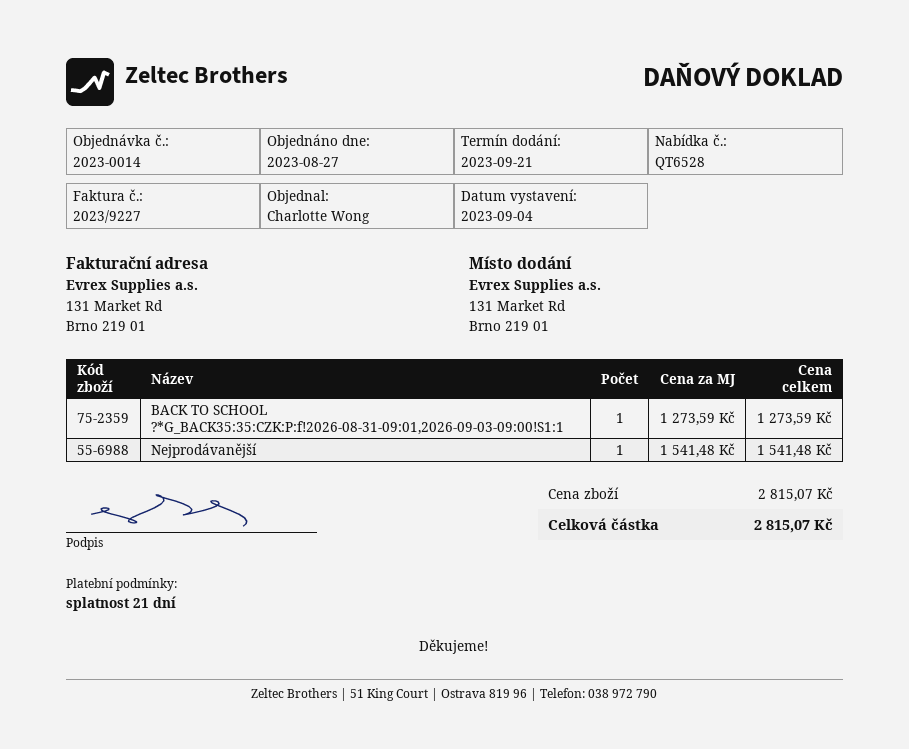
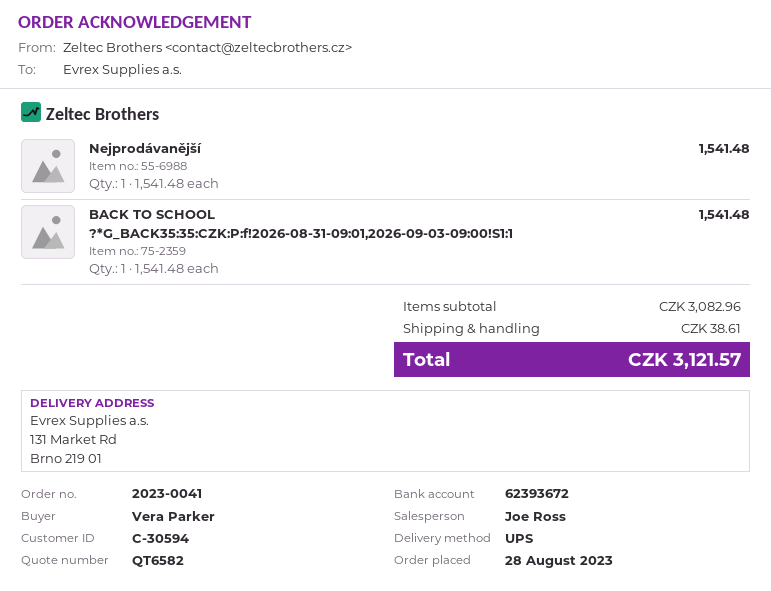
quote number: QT6528 -> QT6582
order number: 2023-0014 -> 2023-0041
order date: 2023-08-27 -> 2023-08-28
ordered by: Charlotte Wong -> Vera Parker
BACK TO SCHOOL ?*G_BACK35:35:CZK:P:f!2026-08-31-09:01,2026-09-03-09:00!S1:1: 1 x 1273.59 = 1273.59 -> 1 x 1541.48 = 1541.48
subtotal: 2815.07 -> 3082.96
shipping: none -> 38.61
total: 2815.07 -> 3121.57

